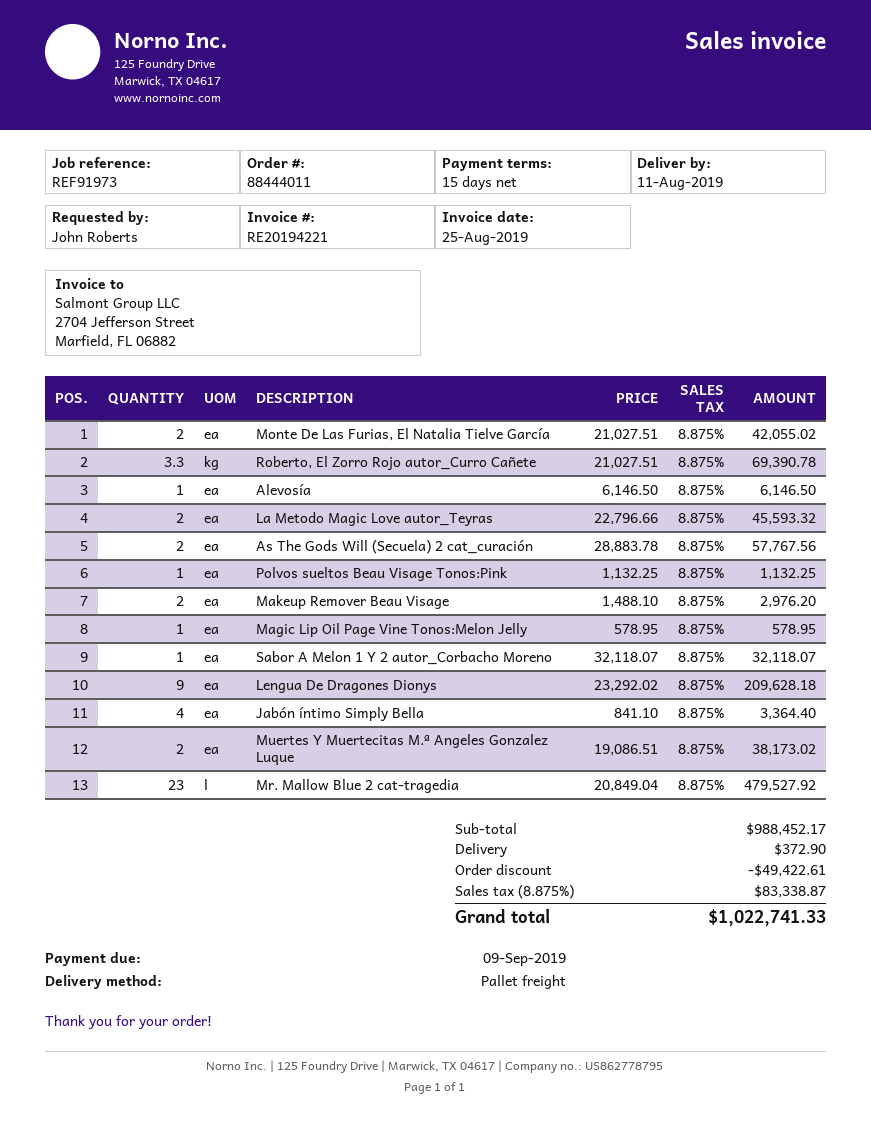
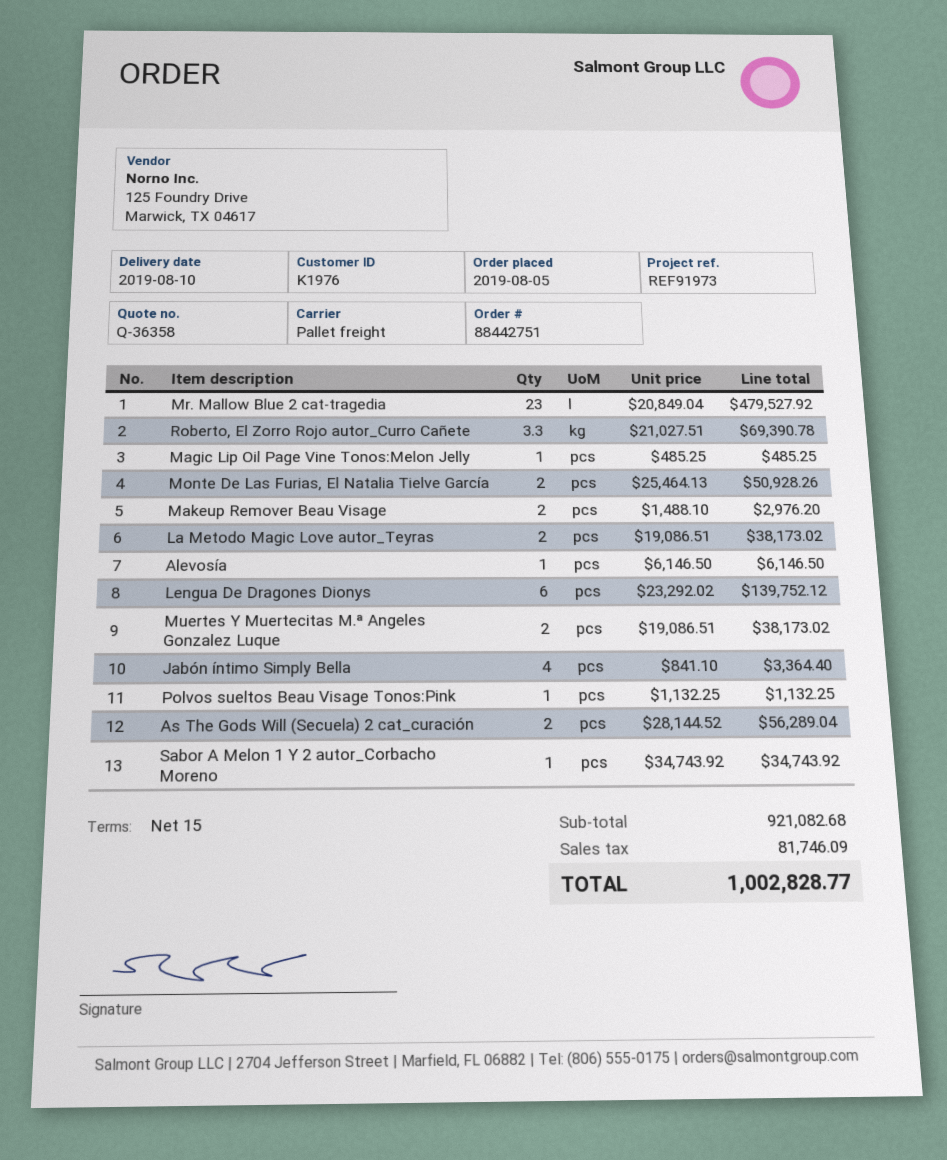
order number: 88444011 -> 88442751
delivery date: 2019-08-11 -> 2019-08-10
Monte De Las Furias, El Natalia Tielve García: 2 x 21027.51 = 42055.02 -> 2 x 25464.13 = 50928.26
La Metodo Magic Love autor_Teyras: 2 x 22796.66 = 45593.32 -> 2 x 19086.51 = 38173.02
As The Gods Will (Secuela) 2 cat_curación: 2 x 28883.78 = 57767.56 -> 2 x 28144.52 = 56289.04
Magic Lip Oil Page Vine Tonos:Melon Jelly: 1 x 578.95 = 578.95 -> 1 x 485.25 = 485.25
Sabor A Melon 1 Y 2 autor_Corbacho Moreno: 1 x 32118.07 = 32118.07 -> 1 x 34743.92 = 34743.92
Lengua De Dragones Dionys: 9 x 23292.02 = 209628.18 -> 6 x 23292.02 = 139752.12
subtotal: 988452.17 -> 921082.68
discount: 49422.61 -> none
shipping: 372.90 -> none
tax: 83338.87 -> 81746.09
total: 1022741.33 -> 1002828.77

